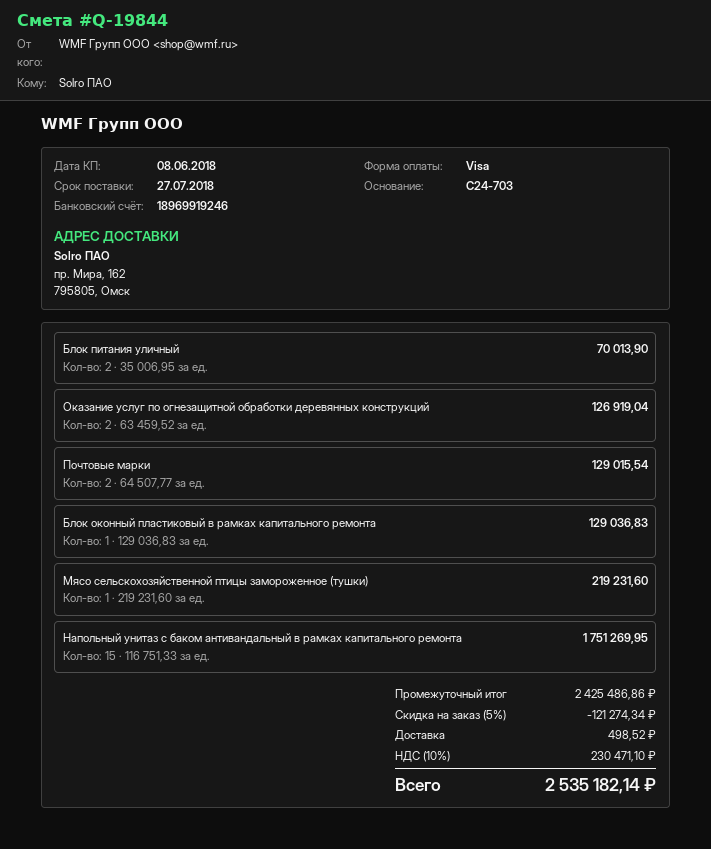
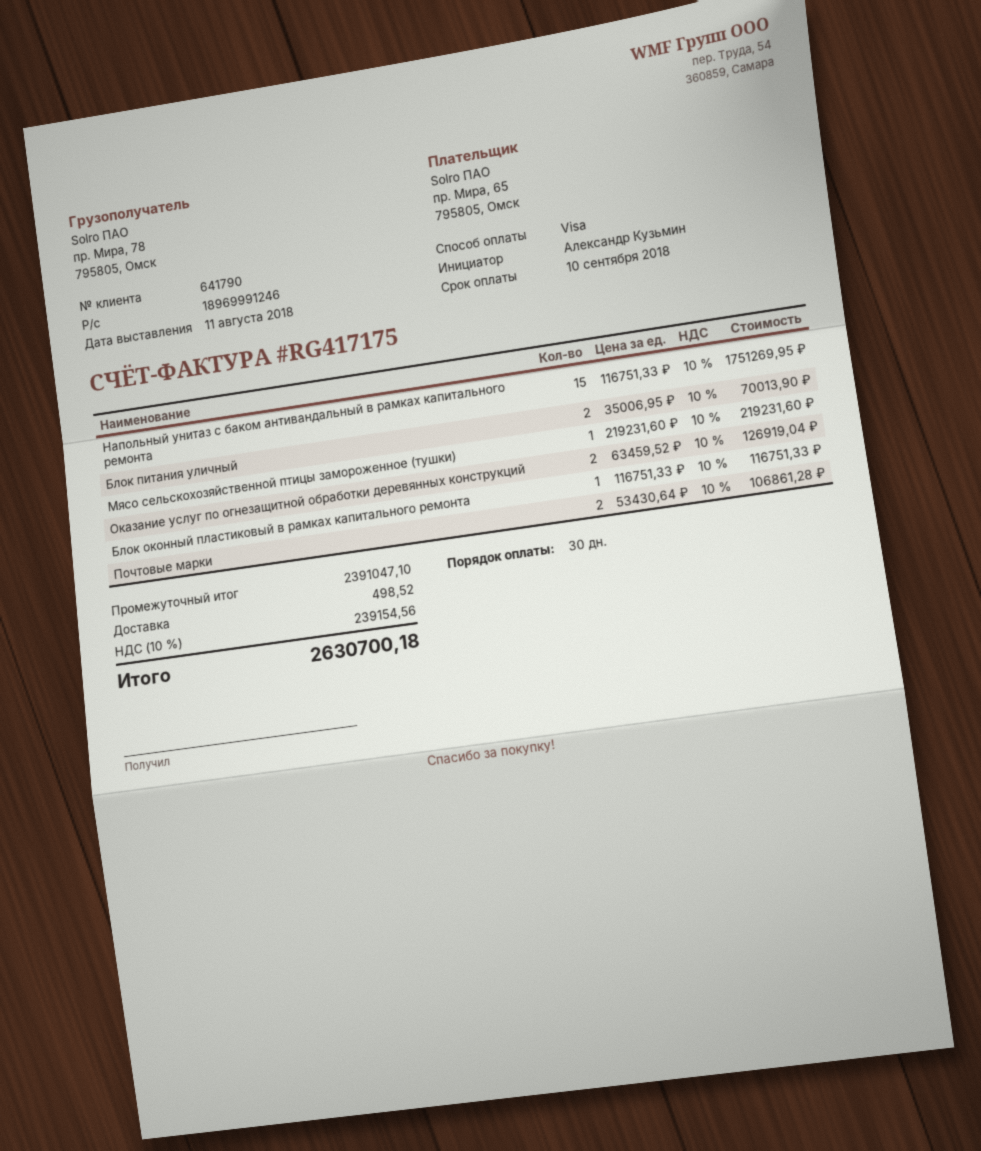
bank account: 18969919246 -> 18969991246
ship to: пр. Мира, 162, 795805, Омск -> пр. Мира, 78, 795805, Омск
Почтовые марки: 2 x 64507.77 = 129015.54 -> 2 x 53430.64 = 106861.28
Блок оконный пластиковый в рамках капитального ремонта: 1 x 129036.83 = 129036.83 -> 1 x 116751.33 = 116751.33
subtotal: 2425486.86 -> 2391047.10
discount: 5% = 121274.34 -> none
tax: 10% = 230471.10 -> 10% = 239154.56
total: 2535182.14 -> 2630700.18

